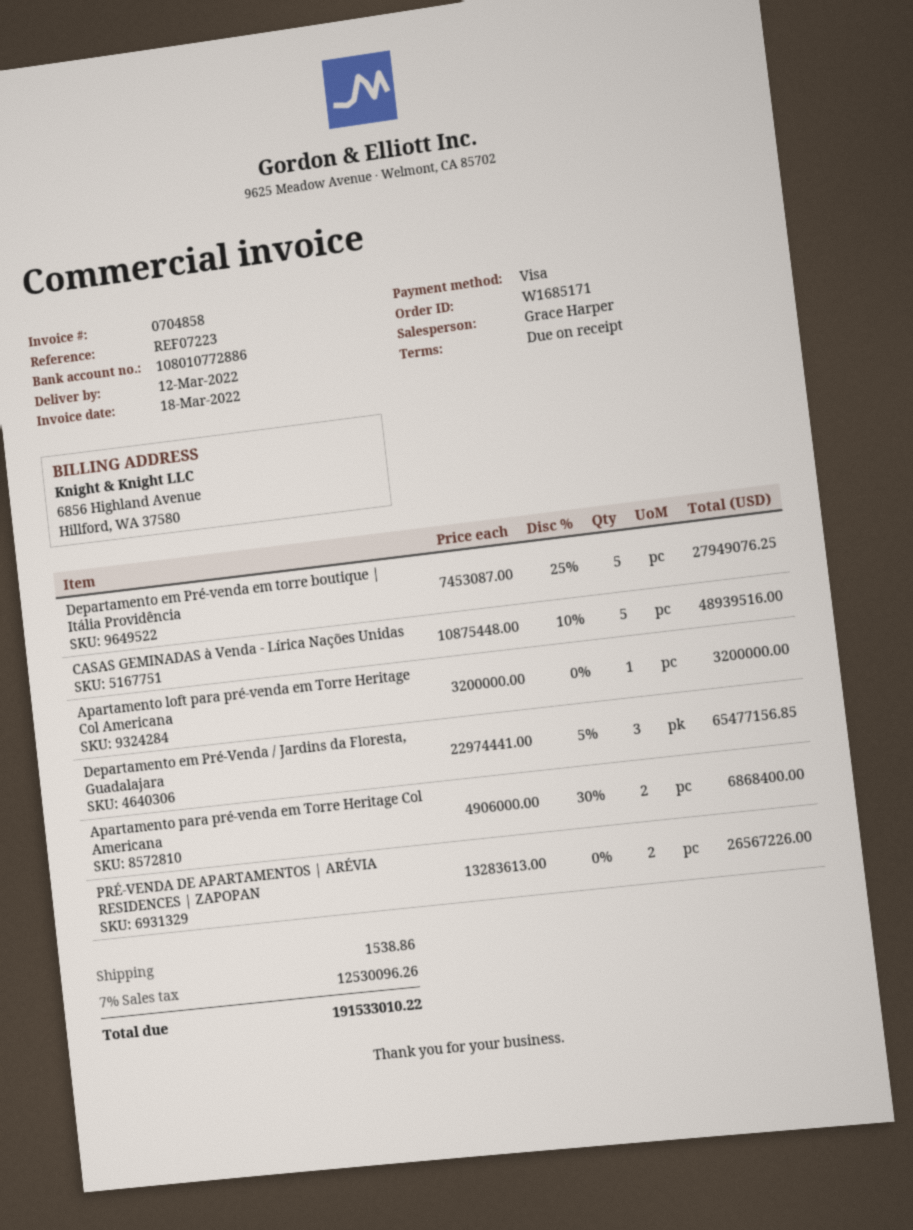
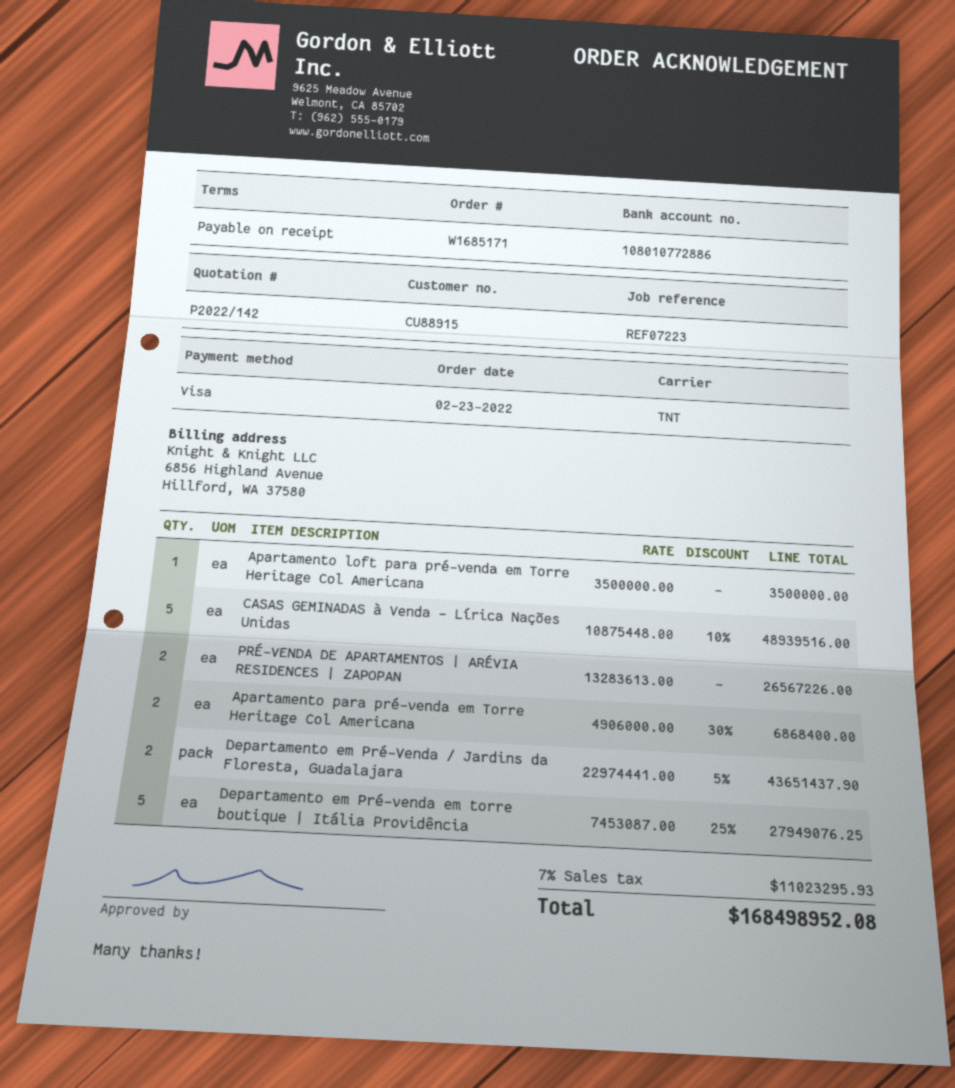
Apartamento loft para pré-venda em Torre Heritage Col Americana: 1 x 3200000.00 = 3200000.00 -> 1 x 3500000.00 = 3500000.00
Departamento em Pré-Venda / Jardins da Floresta, Guadalajara: 3 x 22974441.00 - 5% = 65477156.85 -> 2 x 22974441.00 - 5% = 43651437.90
shipping: 1538.86 -> none
tax: 7% = 12530096.26 -> 7% = 11023295.93
total: 191533010.22 -> 168498952.08

